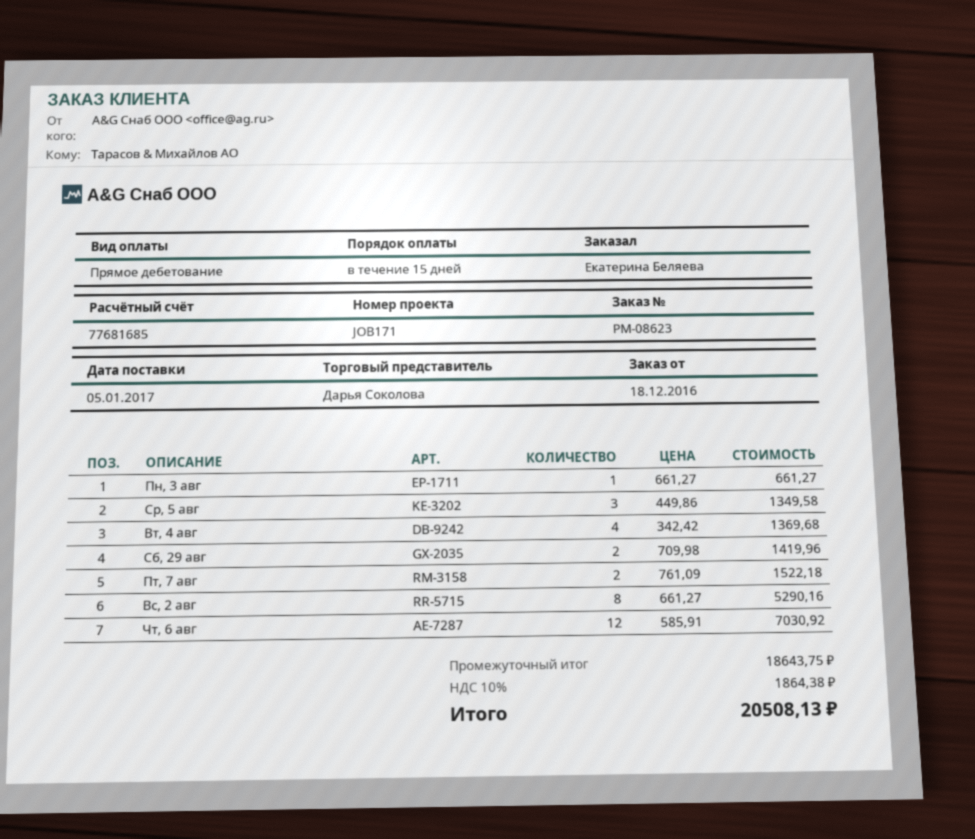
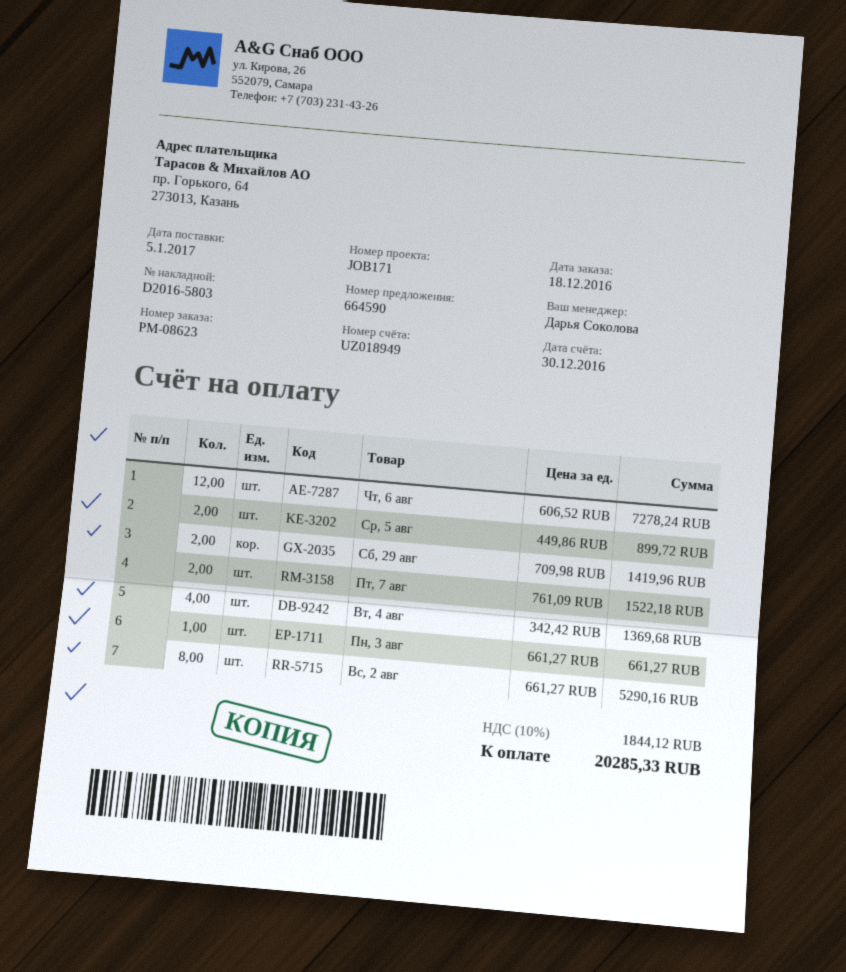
Ср, 5 авг: 3 x 449.86 = 1349.58 -> 2 x 449.86 = 899.72
Чт, 6 авг: 12 x 585.91 = 7030.92 -> 12 x 606.52 = 7278.24
tax: 10% = 1864.38 -> 10% = 1844.12
total: 20508.13 -> 20285.33

